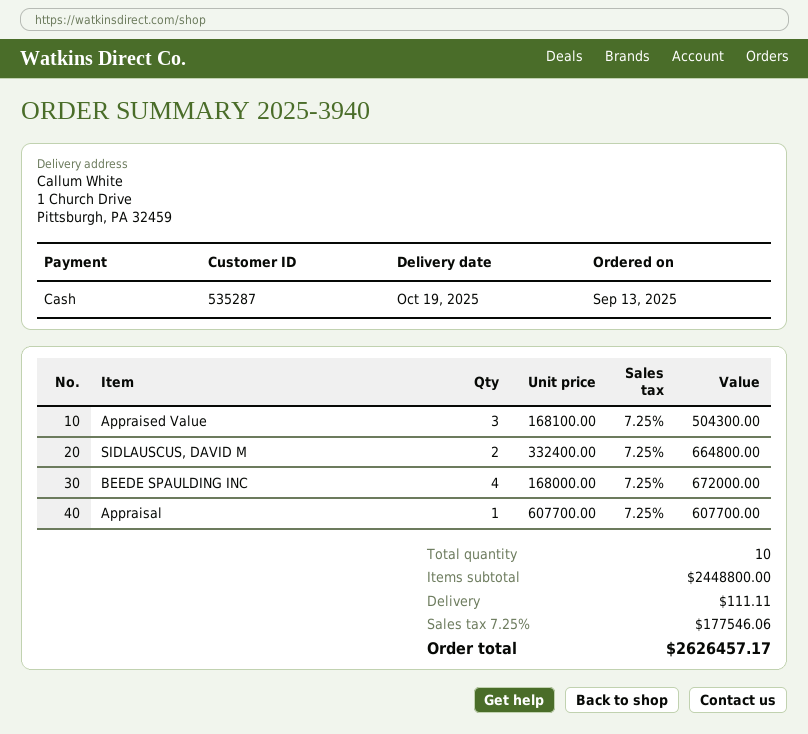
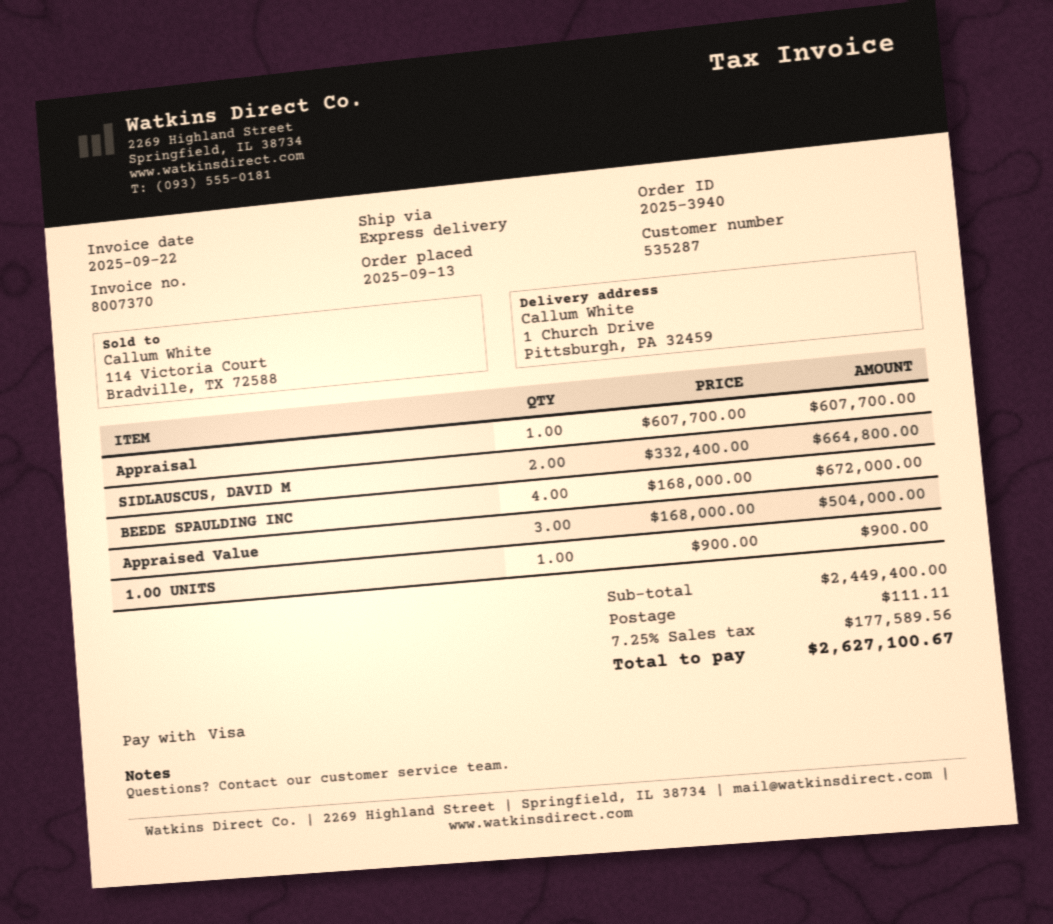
payment method: cash -> Visa
Appraised Value: 3 x 168100.00 = 504300.00 -> 3 x 168000.00 = 504000.00
1.00 UNITS: none -> 1 x 900.00 = 900.00
subtotal: 2448800.00 -> 2449400.00
tax: 7.25% = 177546.06 -> 7.25% = 177589.56
total: 2626457.17 -> 2627100.67

